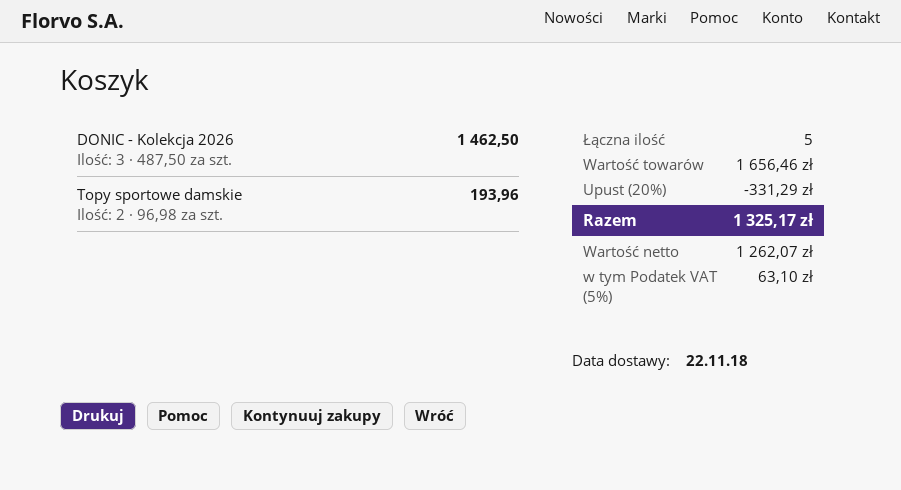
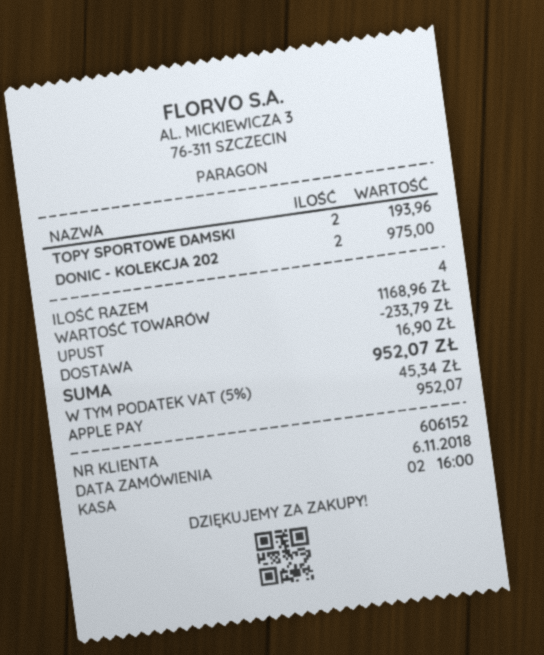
DONIC - Kolekcja 2026: 3 for 1462.50 -> 2 for 975.00
total quantity: 5 -> 4
subtotal: 1656.46 -> 1168.96
discount: 331.29 -> 233.79
shipping: none -> 16.90
tax: 5% = 63.10 -> 5% = 45.34
total: 1325.17 -> 952.07

